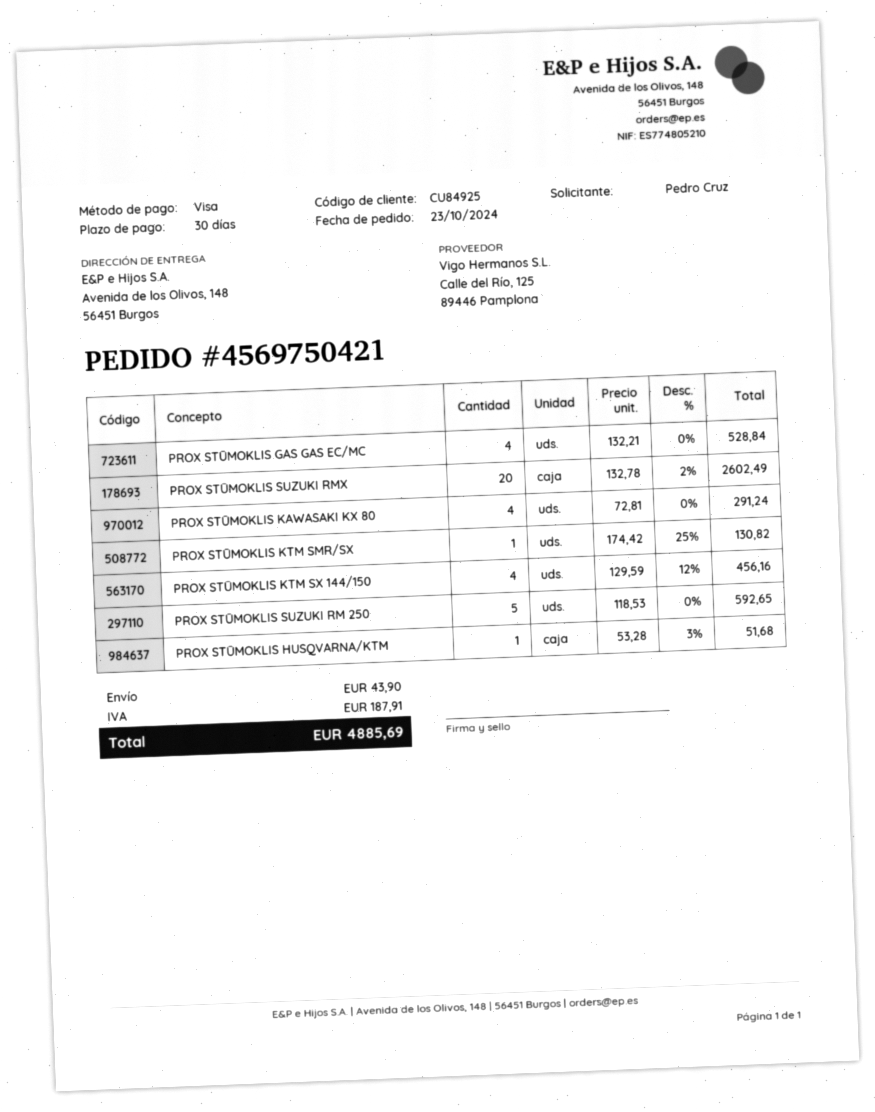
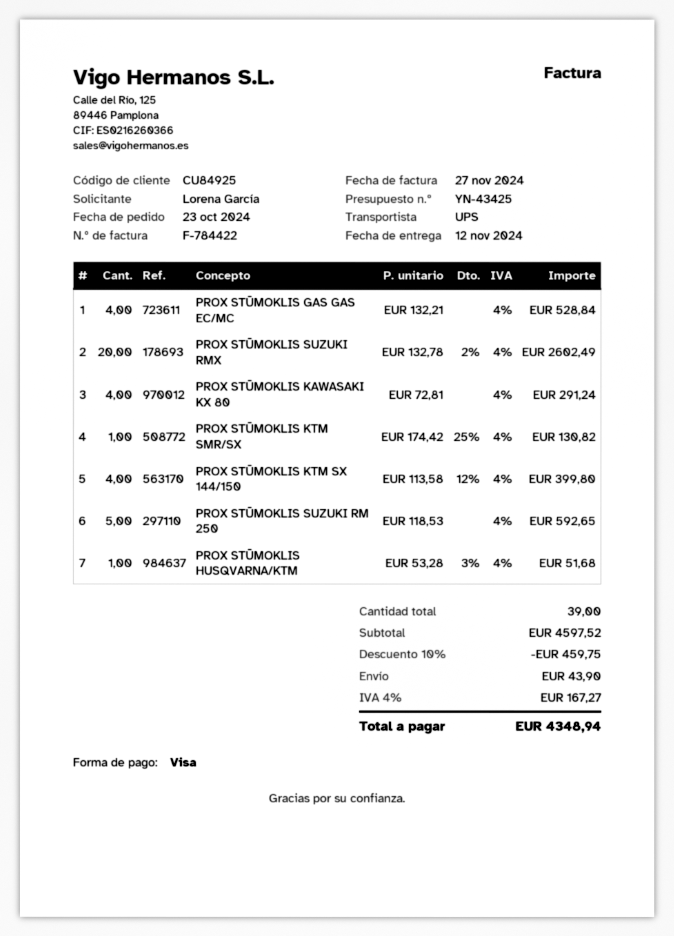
ordered by: Pedro Cruz -> Lorena García
PROX STŪMOKLIS KTM SX 144/150: 4 x 129.59 - 12% = 456.16 -> 4 x 113.58 - 12% = 399.80
discount: none -> 10% = 459.75
tax: 187.91 -> 167.27
total: 4885.69 -> 4348.94

